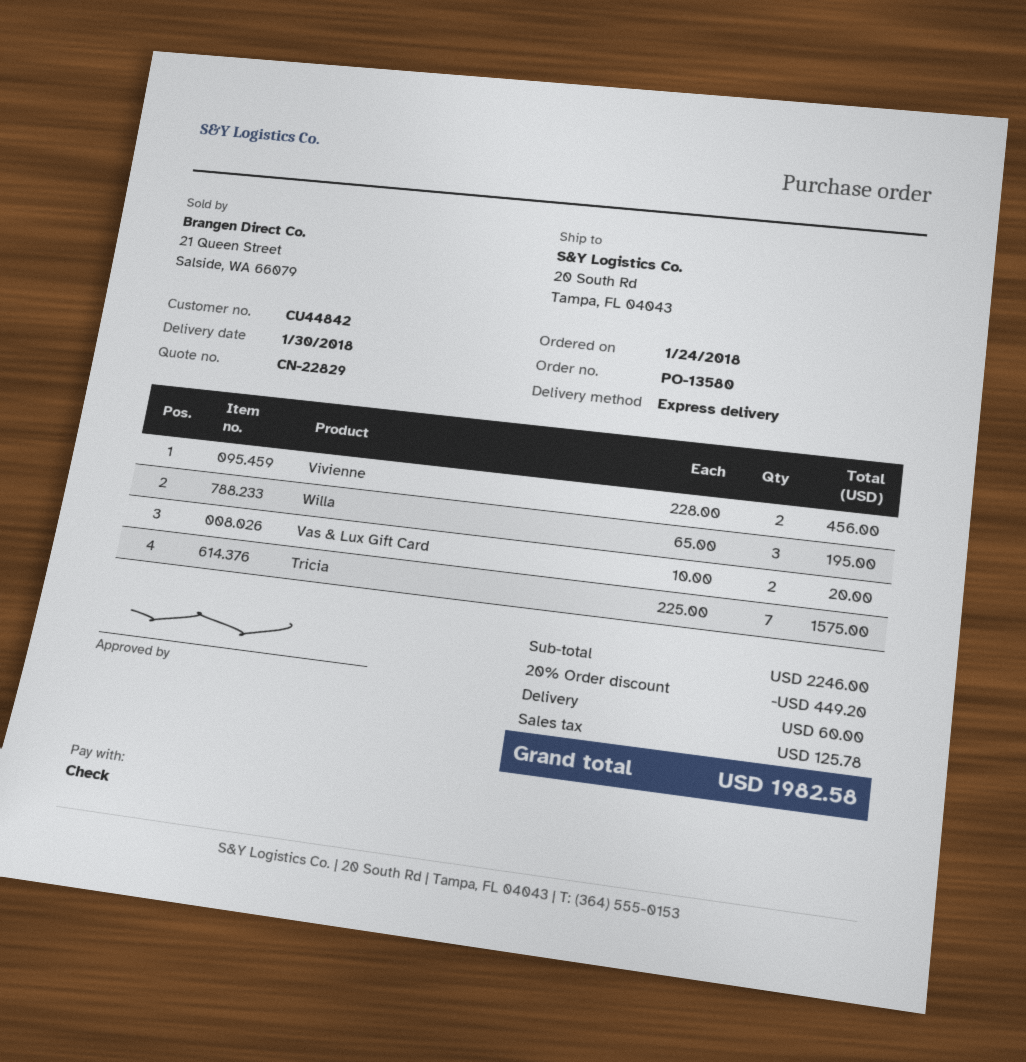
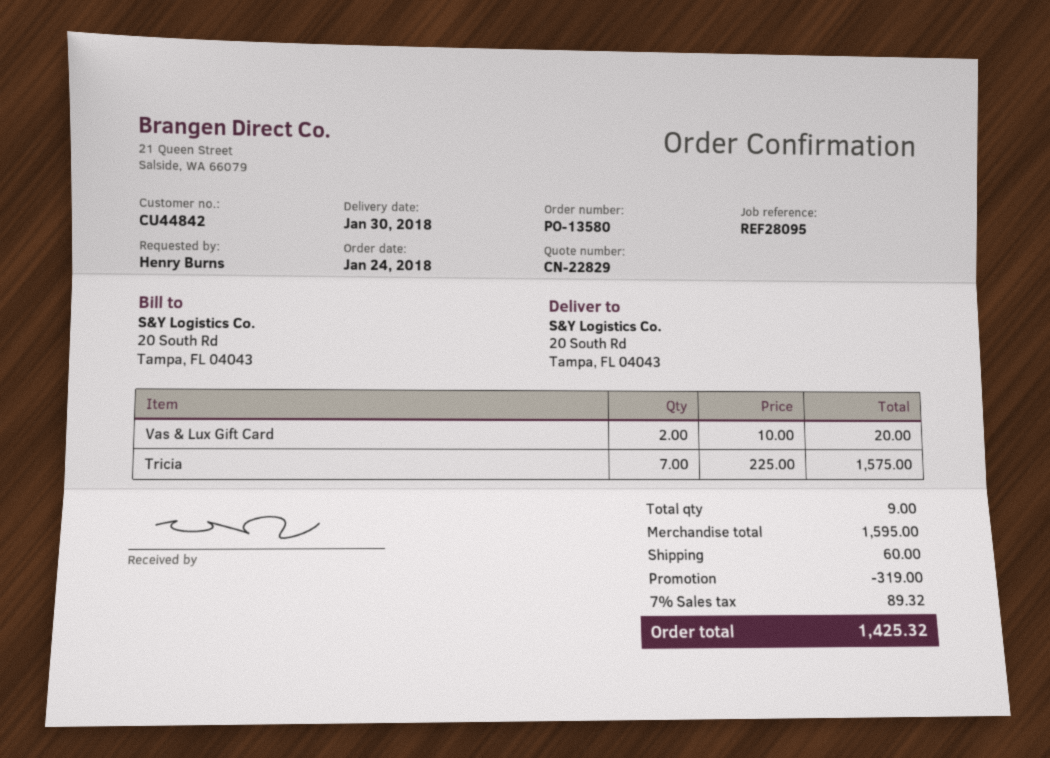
Vivienne: 2 x 228.00 = 456.00 -> none
Willa: 3 x 65.00 = 195.00 -> none
subtotal: 2246.00 -> 1595.00
discount: 449.20 -> 319.00
tax: 125.78 -> 89.32
total: 1982.58 -> 1425.32

